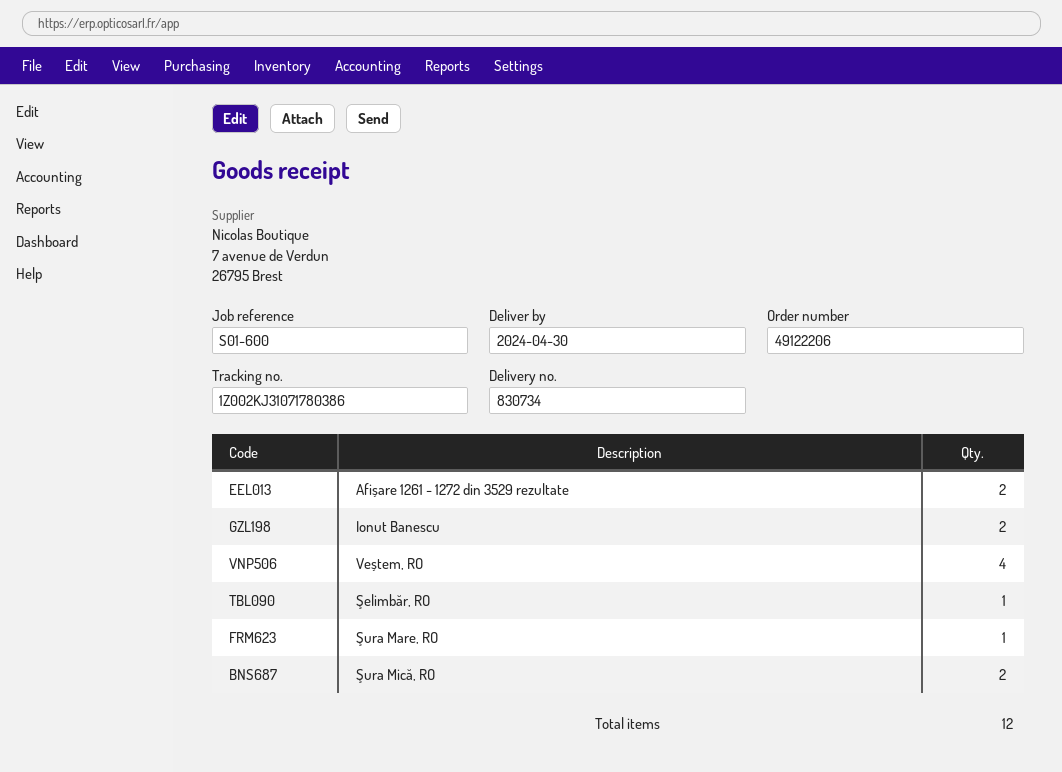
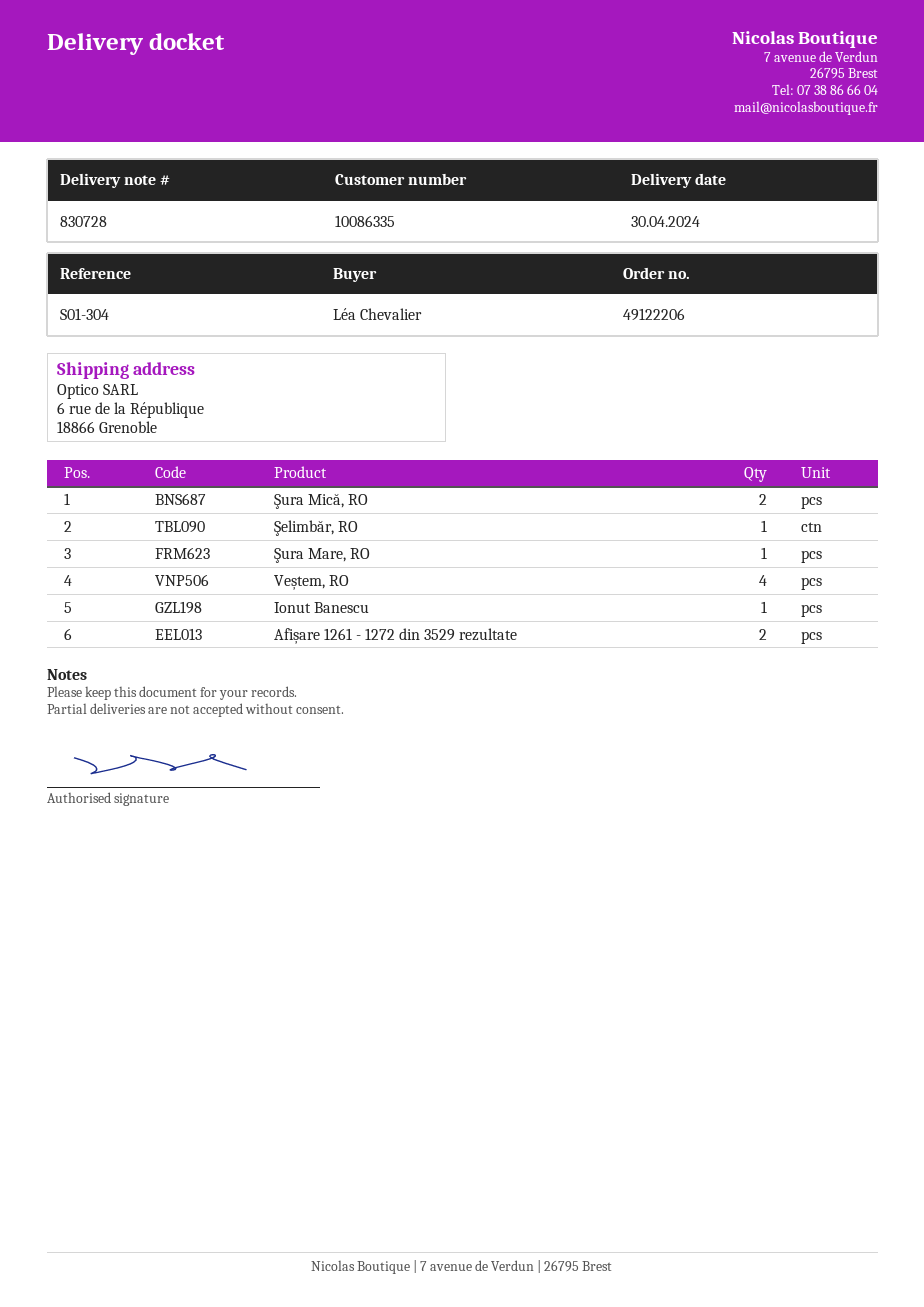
delivery note number: 830734 -> 830728
reference: S01-600 -> S01-304
Ionut Banescu: 2 -> 1

